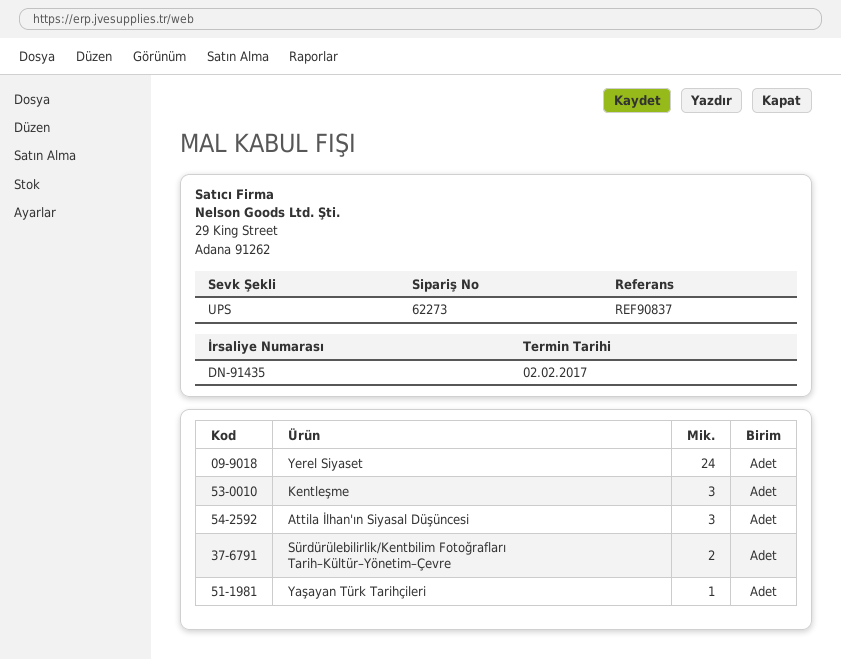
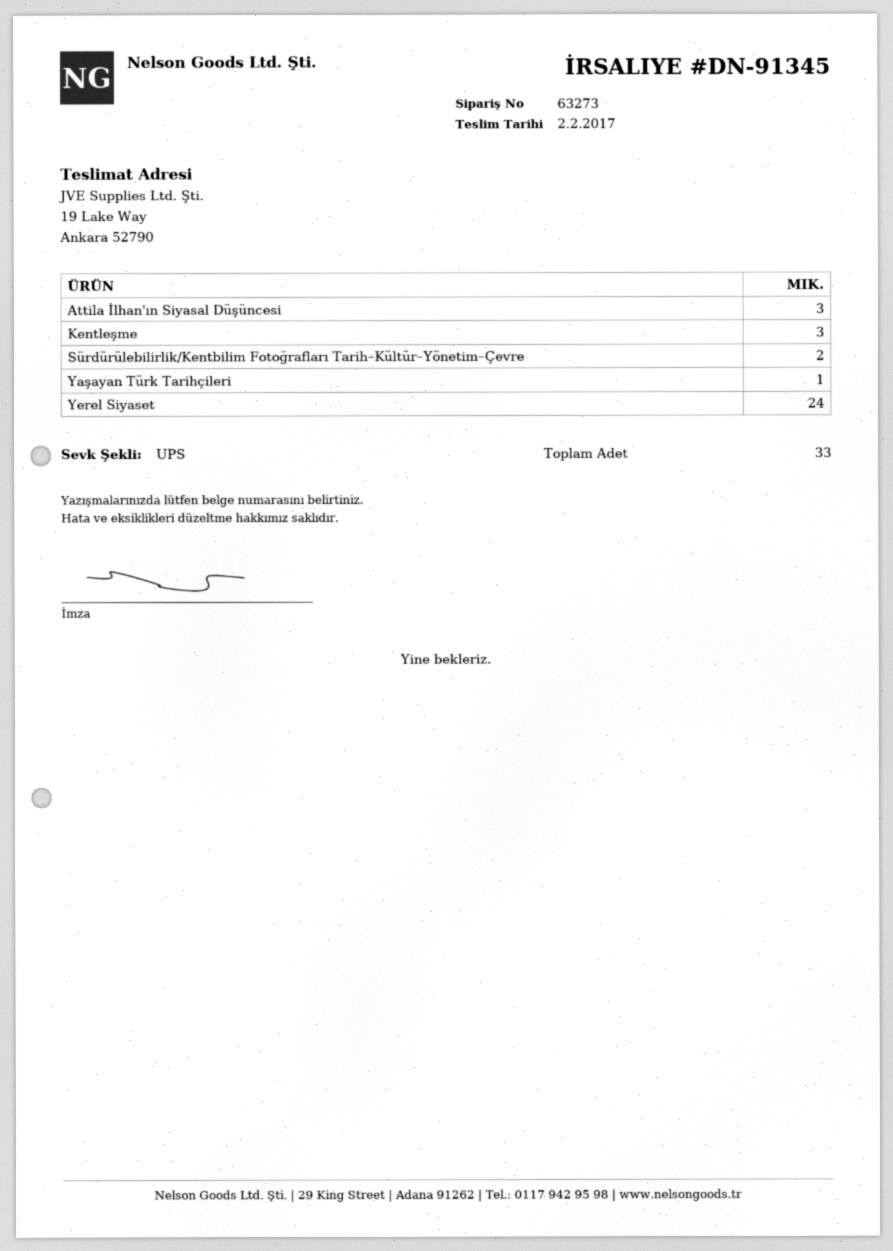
order number: 62273 -> 63273
delivery note number: DN-91435 -> DN-91345

